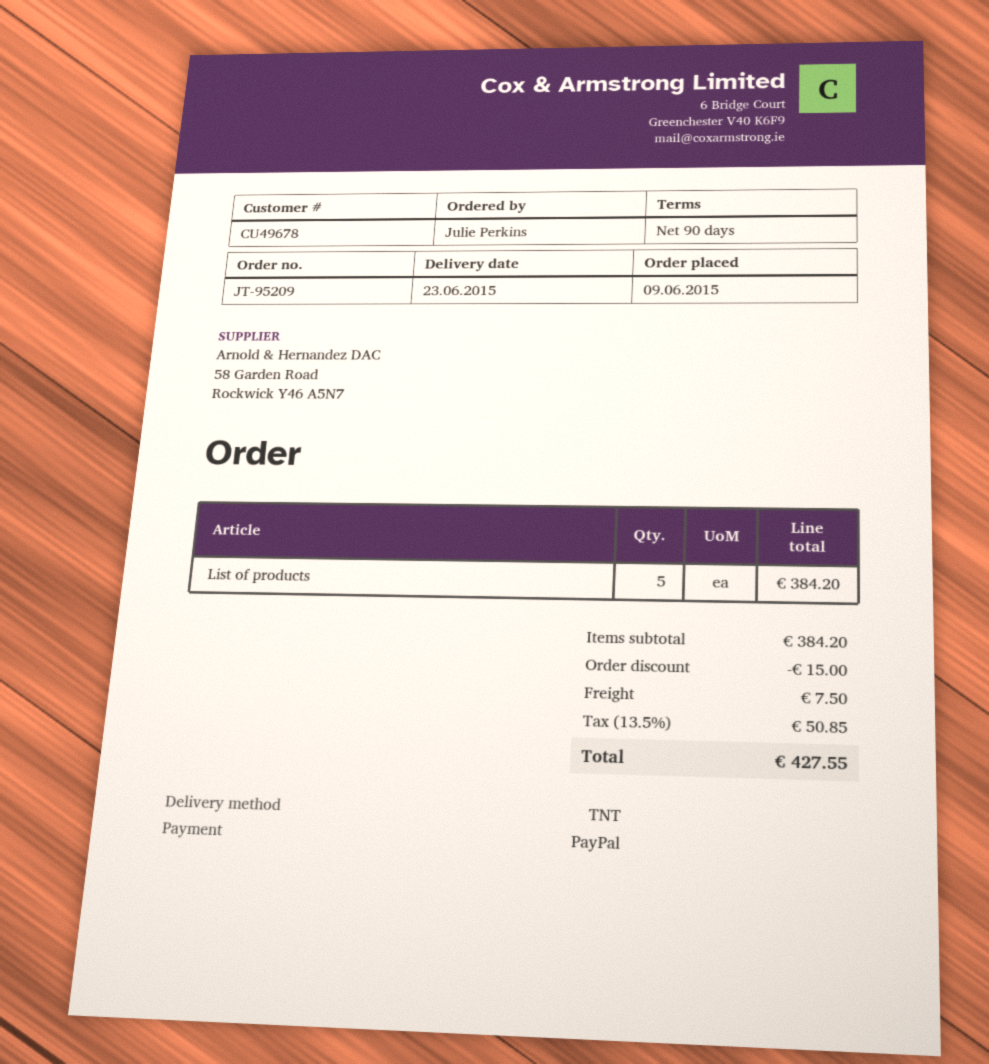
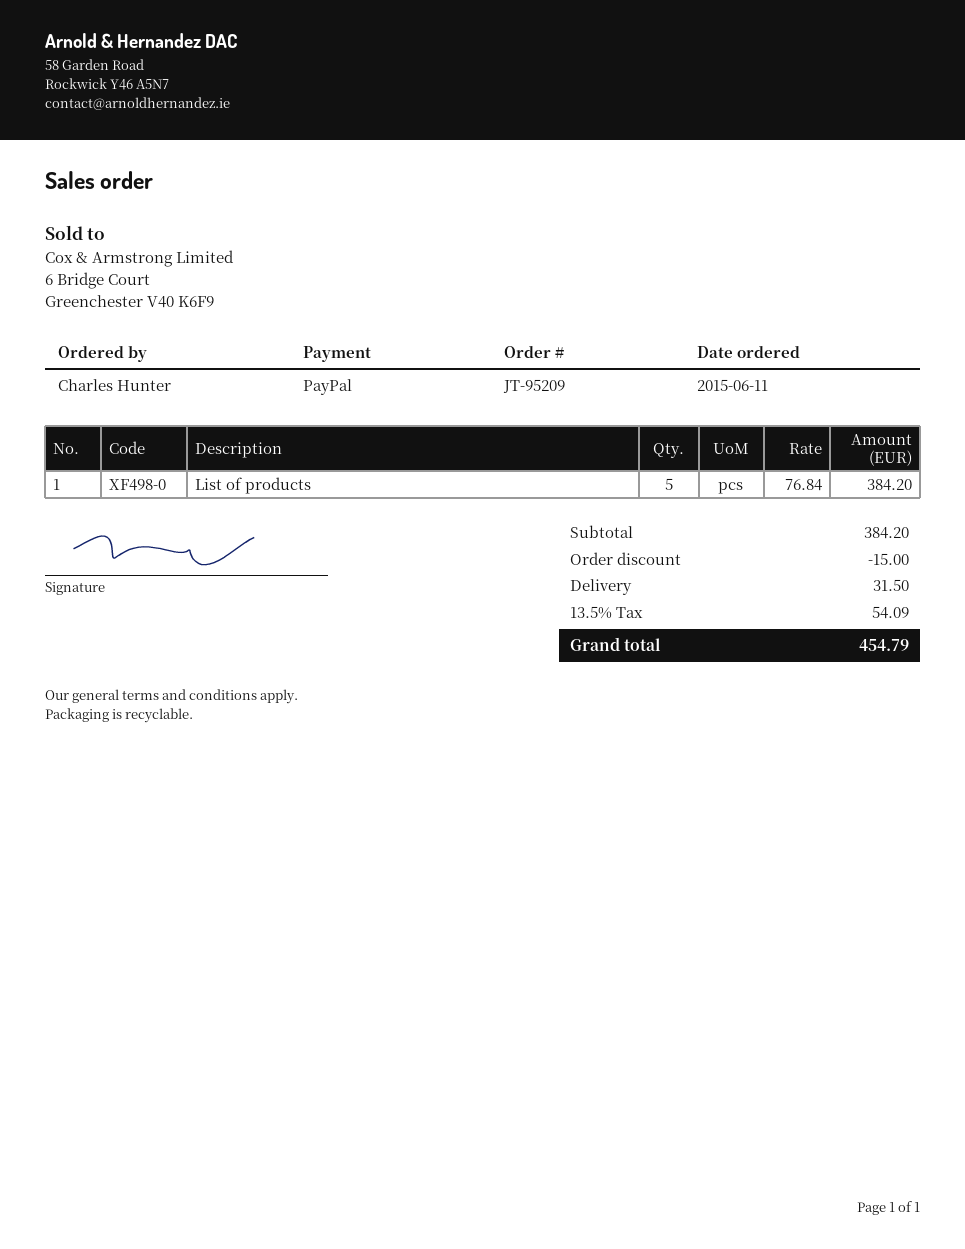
order date: 2015-06-09 -> 2015-06-11
ordered by: Julie Perkins -> Charles Hunter
shipping: 7.50 -> 31.50
tax: 13.5% = 50.85 -> 13.5% = 54.09
total: 427.55 -> 454.79

